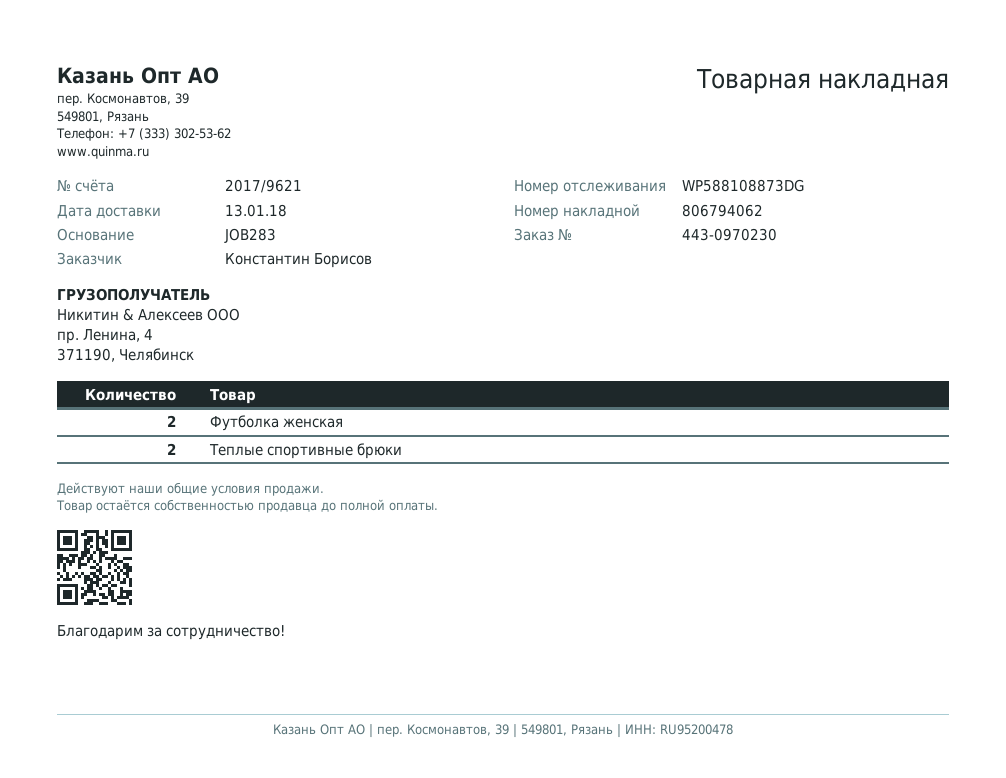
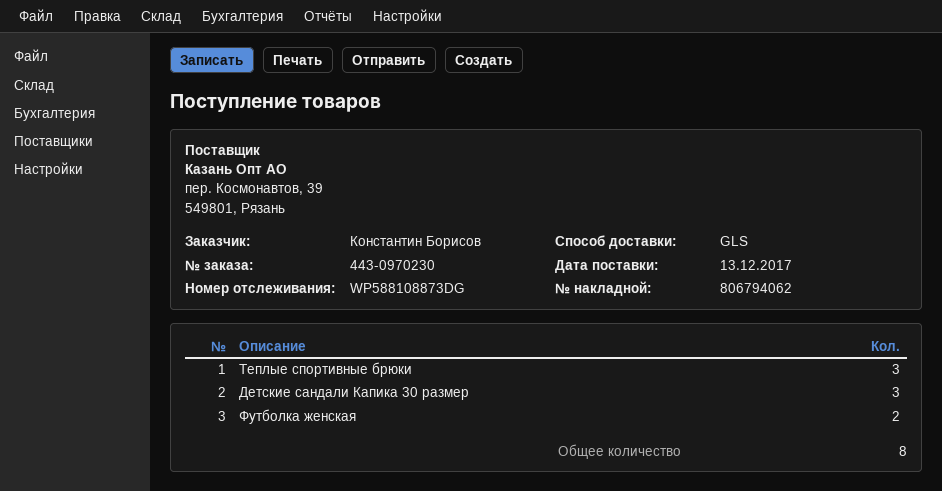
delivery date: 2018-01-13 -> 2017-12-13
Теплые спортивные брюки: 2 -> 3
Детские сандали Капика 30 размер: none -> 3

